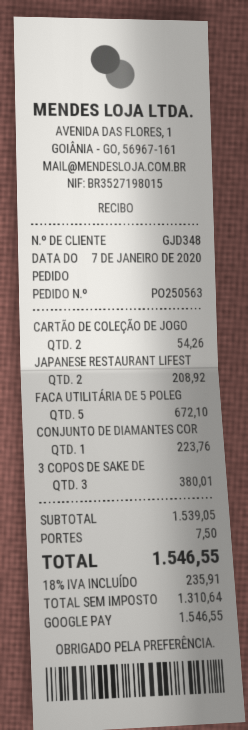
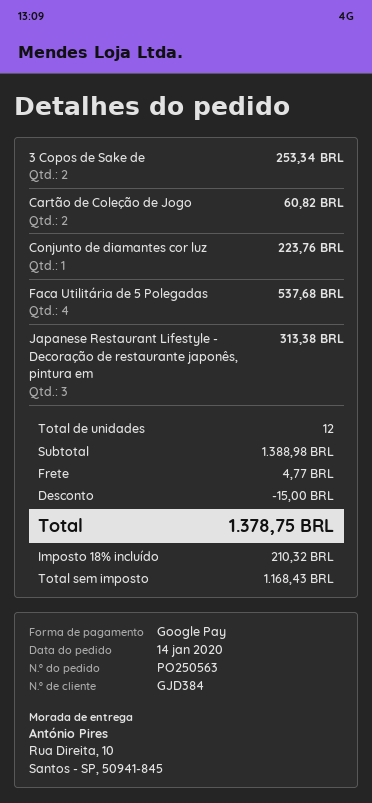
order date: 2020-01-07 -> 2020-01-14
customer number: GJD348 -> GJD384
CARTÃO DE COLEÇÃO DE JOGO: 2 for 54.26 -> 2 for 60.82
JAPANESE RESTAURANT LIFEST: 2 for 208.92 -> 3 for 313.38
FACA UTILITÁRIA DE 5 POLEG: 5 for 672.10 -> 4 for 537.68
3 COPOS DE SAKE DE: 3 for 380.01 -> 2 for 253.34
subtotal: 1539.05 -> 1388.98
discount: none -> 15.00
shipping: 7.50 -> 4.77
net: 1310.64 -> 1168.43
tax: 18% = 235.91 -> 18% = 210.32
total: 1546.55 -> 1378.75

